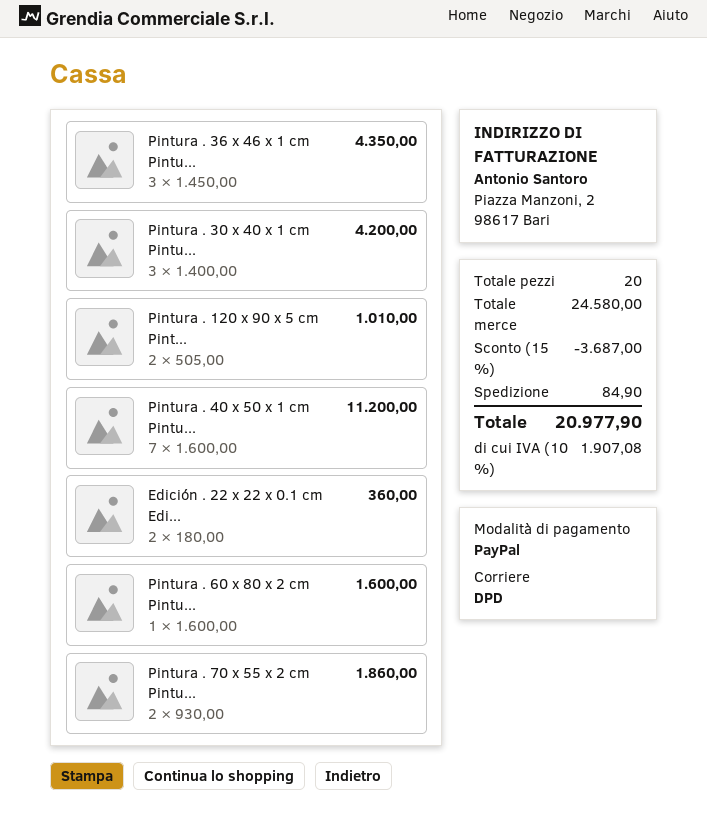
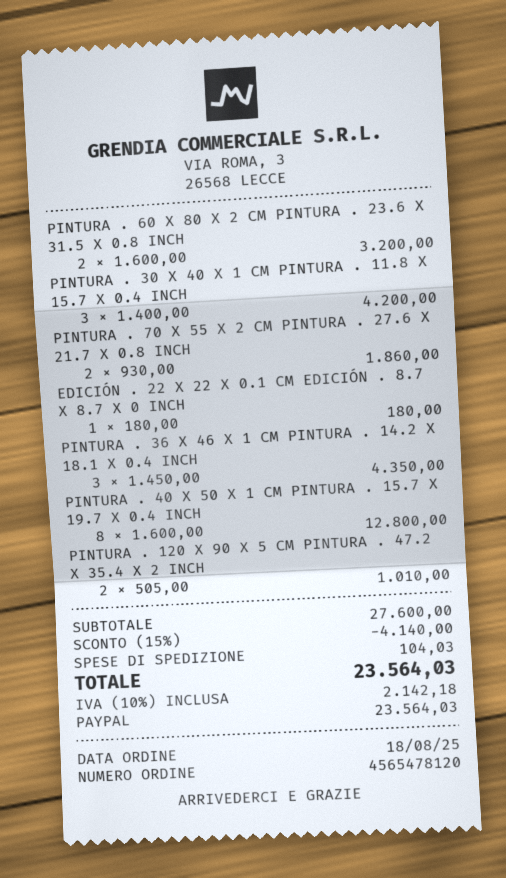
Pintura . 40 x 50 x 1 cm Pintu...: 7 x 1600.00 = 11200.00 -> 8 x 1600.00 = 12800.00
Edición . 22 x 22 x 0.1 cm Edi...: 2 x 180.00 = 360.00 -> 1 x 180.00 = 180.00
Pintura . 60 x 80 x 2 cm Pintu...: 1 x 1600.00 = 1600.00 -> 2 x 1600.00 = 3200.00
subtotal: 24580.00 -> 27600.00
discount: 15% = 3687.00 -> 15% = 4140.00
shipping: 84.90 -> 104.03
tax: 10% = 1907.08 -> 10% = 2142.18
total: 20977.90 -> 23564.03

